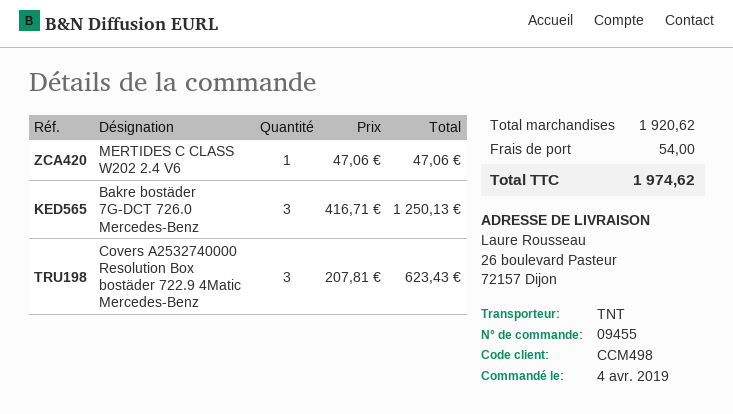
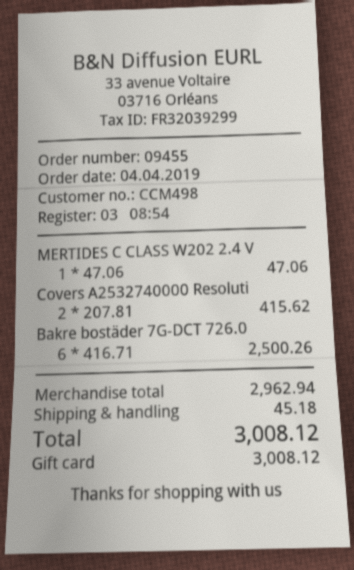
Bakre bostäder 7G-DCT 726.0 Mercedes-Benz: 3 x 416.71 = 1250.13 -> 6 x 416.71 = 2500.26
Covers A2532740000 Resolution Box bostäder 722.9 4Matic Mercedes-Benz: 3 x 207.81 = 623.43 -> 2 x 207.81 = 415.62
subtotal: 1920.62 -> 2962.94
shipping: 54.00 -> 45.18
total: 1974.62 -> 3008.12

